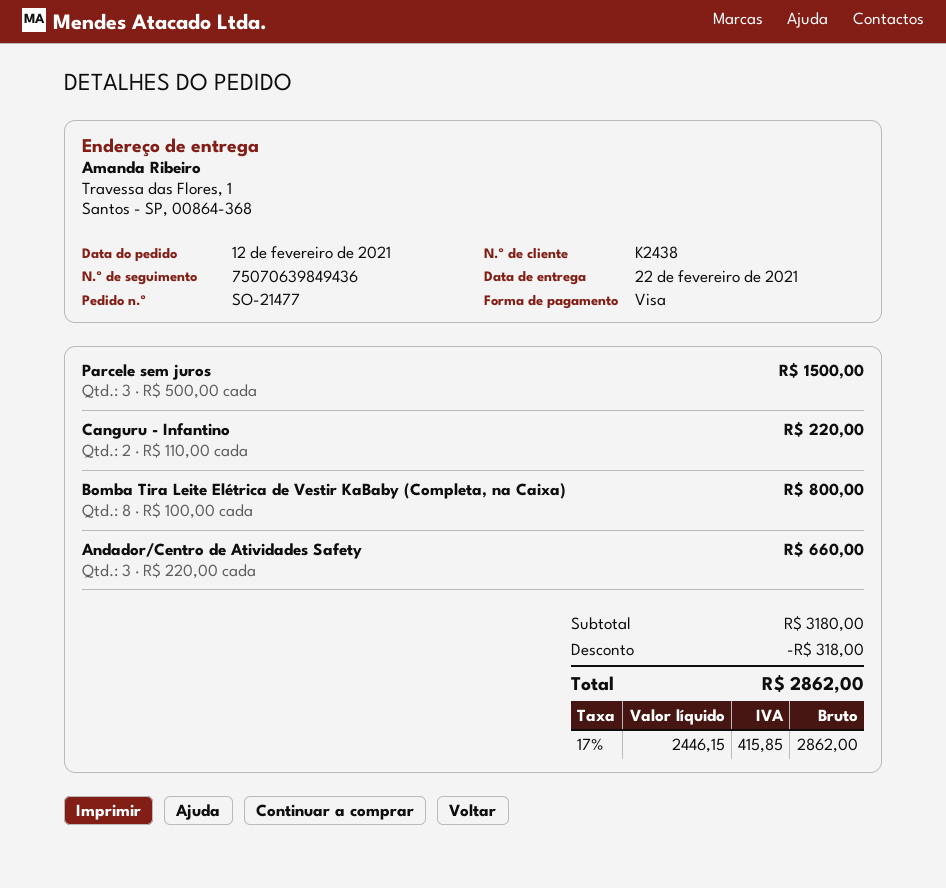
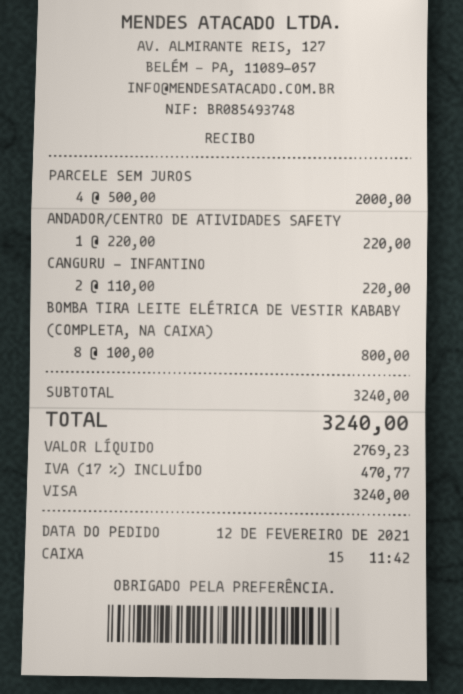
Parcele sem juros: 3 x 500.00 = 1500.00 -> 4 x 500.00 = 2000.00
Andador/Centro de Atividades Safety: 3 x 220.00 = 660.00 -> 1 x 220.00 = 220.00
subtotal: 3180.00 -> 3240.00
discount: 318.00 -> none
net: 2446.15 -> 2769.23
tax: 17% = 415.85 -> 17% = 470.77
total: 2862.00 -> 3240.00

